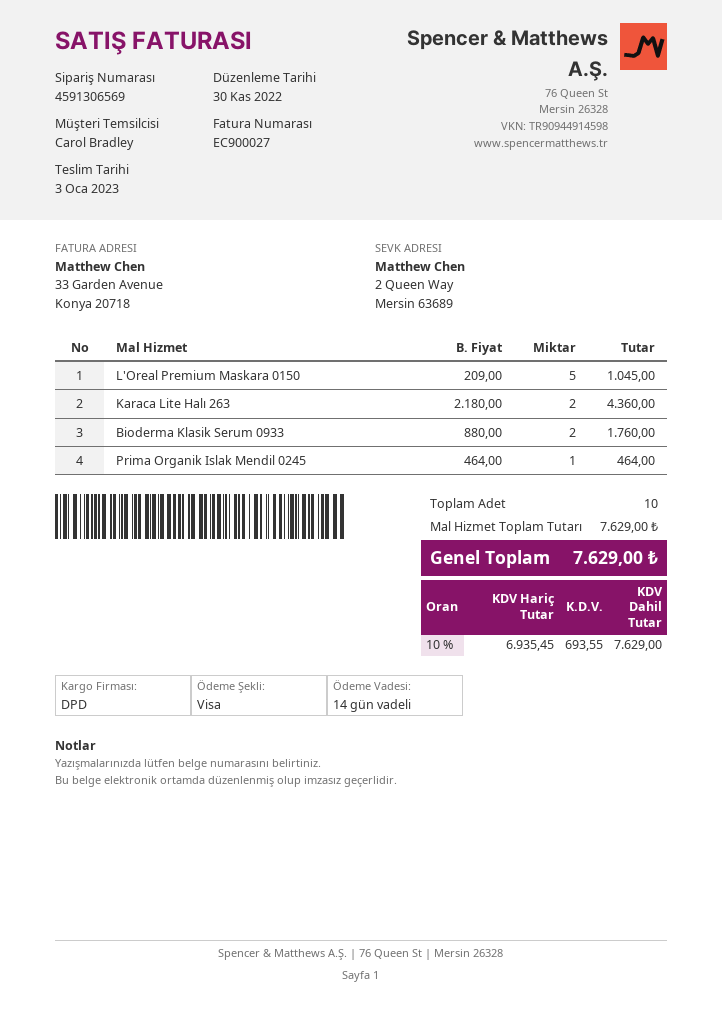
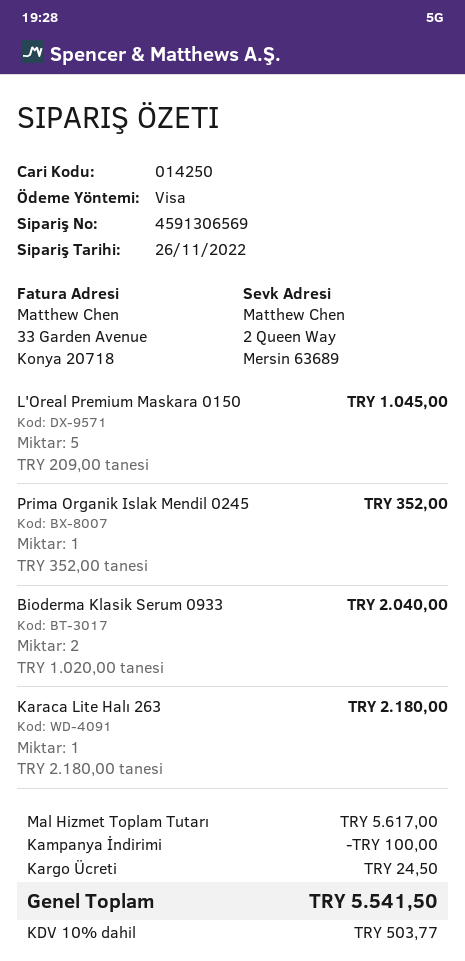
Karaca Lite Halı 263: 2 x 2180.00 = 4360.00 -> 1 x 2180.00 = 2180.00
Bioderma Klasik Serum 0933: 2 x 880.00 = 1760.00 -> 2 x 1020.00 = 2040.00
Prima Organik Islak Mendil 0245: 1 x 464.00 = 464.00 -> 1 x 352.00 = 352.00
subtotal: 7629.00 -> 5617.00
discount: none -> 100.00
shipping: none -> 24.50
tax: 10% = 693.55 -> 10% = 503.77
total: 7629.00 -> 5541.50

